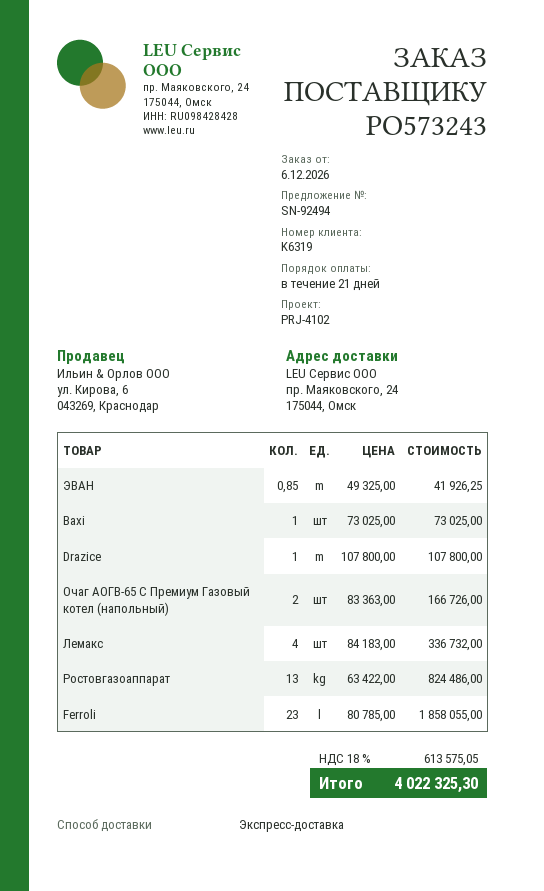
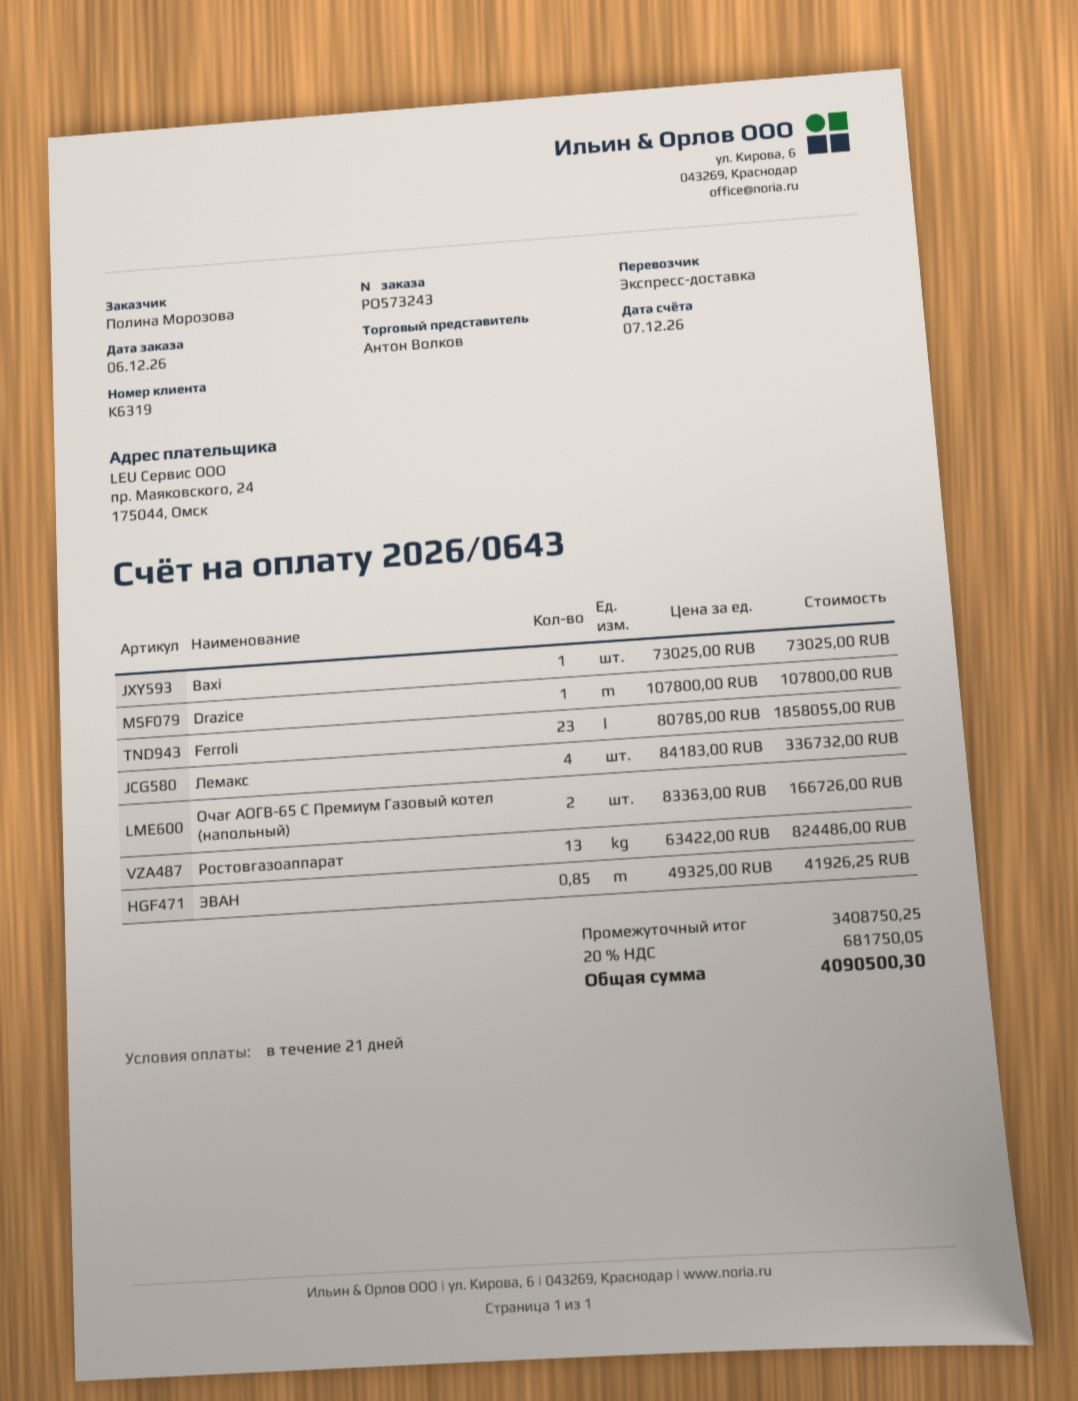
tax: 18% = 613575.05 -> 20% = 681750.05
total: 4022325.30 -> 4090500.30

